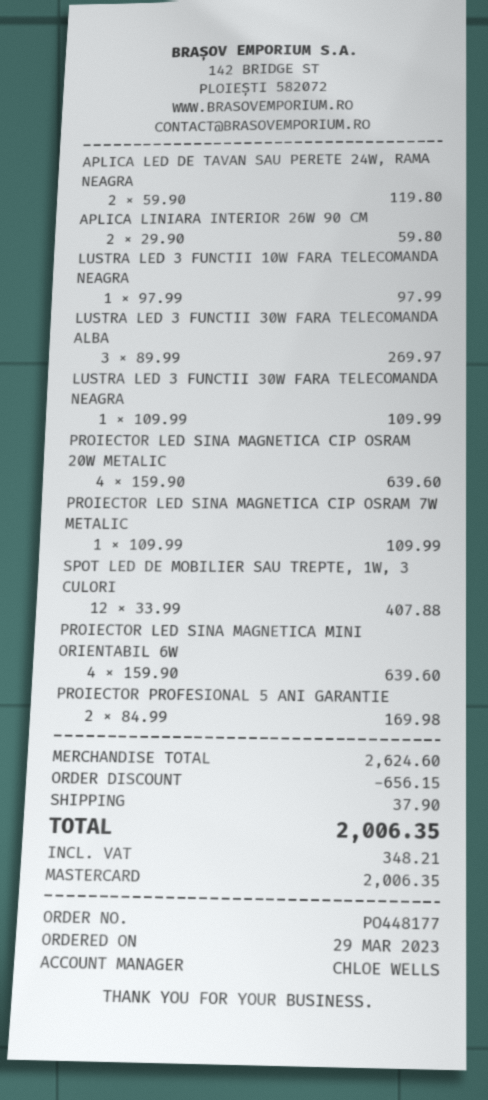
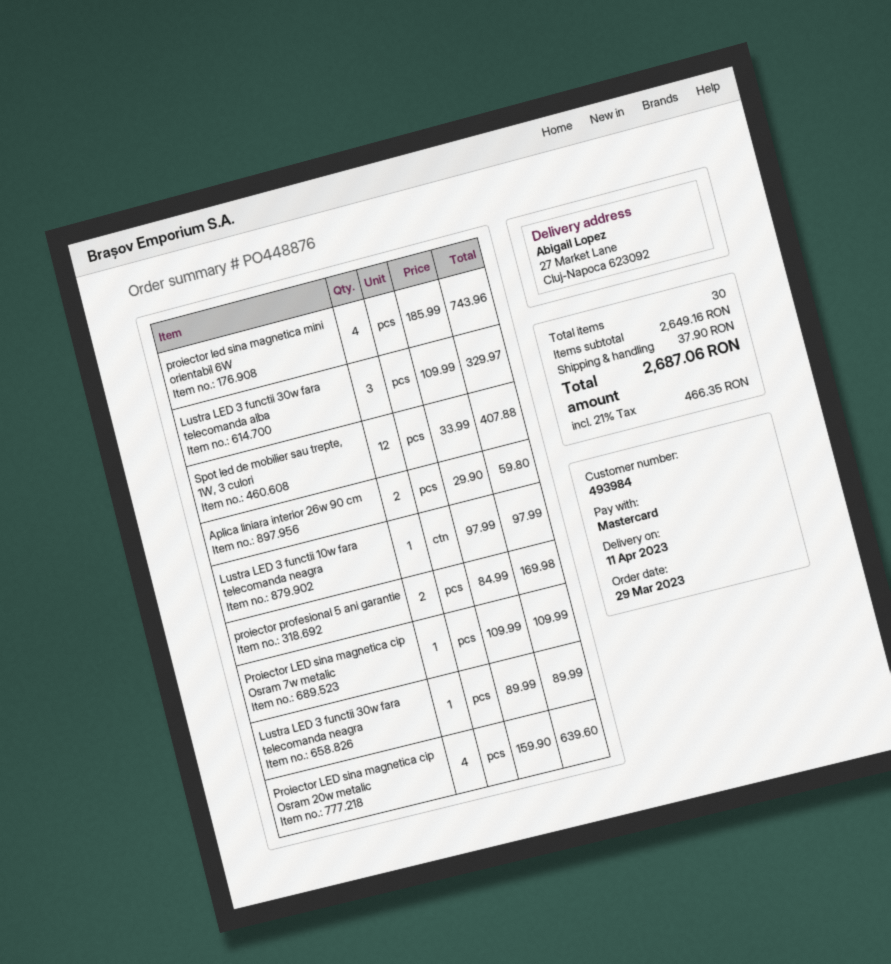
order number: PO448177 -> PO448876
APLICA LED DE TAVAN SAU PERETE 24W, RAMA NEAGRA: 2 x 59.90 = 119.80 -> none
LUSTRA LED 3 FUNCTII 30W FARA TELECOMANDA ALBA: 3 x 89.99 = 269.97 -> 3 x 109.99 = 329.97
LUSTRA LED 3 FUNCTII 30W FARA TELECOMANDA NEAGRA: 1 x 109.99 = 109.99 -> 1 x 89.99 = 89.99
PROIECTOR LED SINA MAGNETICA MINI ORIENTABIL 6W: 4 x 159.90 = 639.60 -> 4 x 185.99 = 743.96
subtotal: 2624.60 -> 2649.16
discount: 656.15 -> none
tax: 348.21 -> 466.35
total: 2006.35 -> 2687.06

